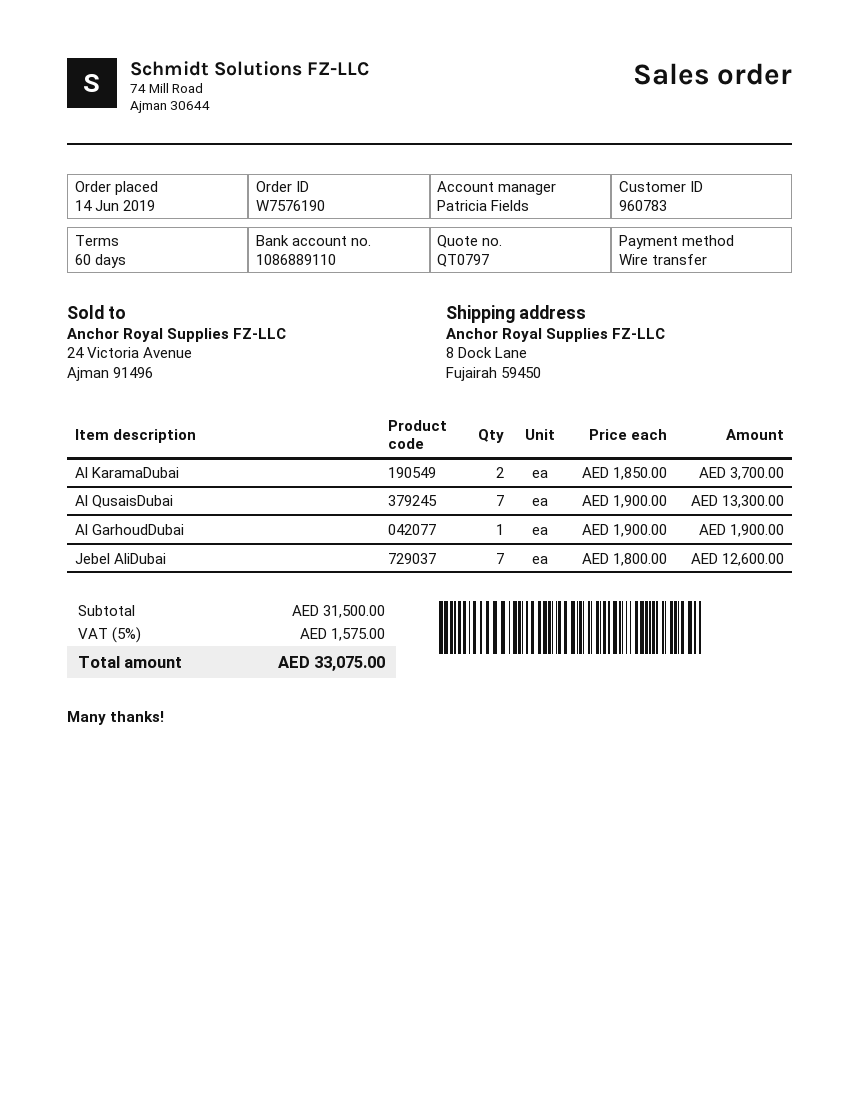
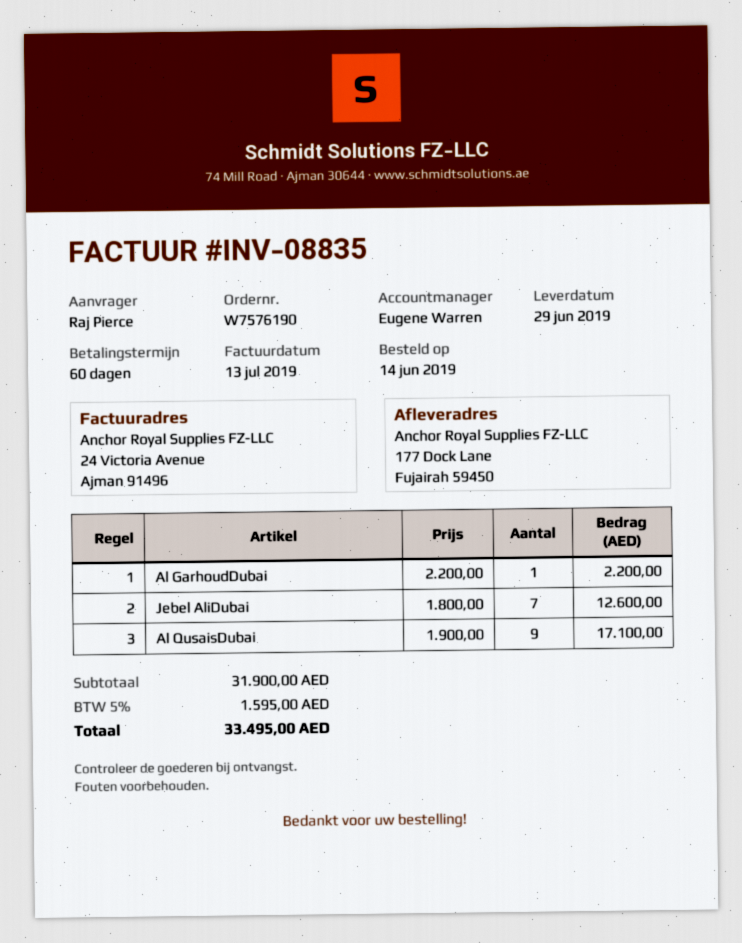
sales rep: Patricia Fields -> Eugene Warren
ship to: 8 Dock Lane, Fujairah 59450 -> 177 Dock Lane, Fujairah 59450
Al KaramaDubai: 2 x 1850.00 = 3700.00 -> none
Al QusaisDubai: 7 x 1900.00 = 13300.00 -> 9 x 1900.00 = 17100.00
Al GarhoudDubai: 1 x 1900.00 = 1900.00 -> 1 x 2200.00 = 2200.00
subtotal: 31500.00 -> 31900.00
tax: 5% = 1575.00 -> 5% = 1595.00
total: 33075.00 -> 33495.00

